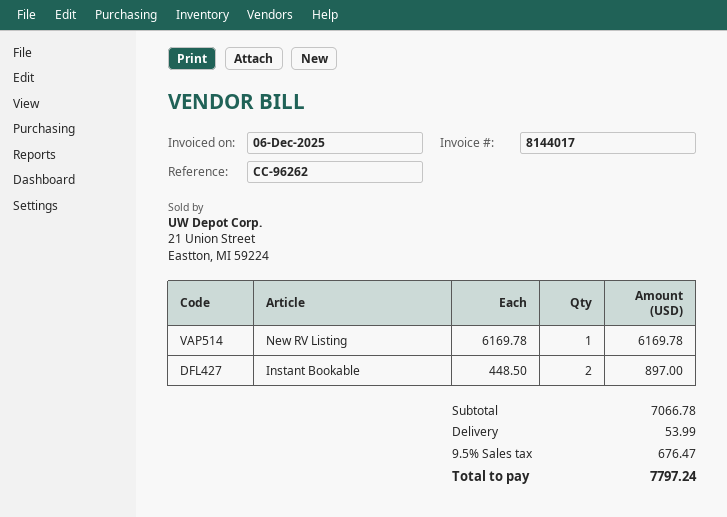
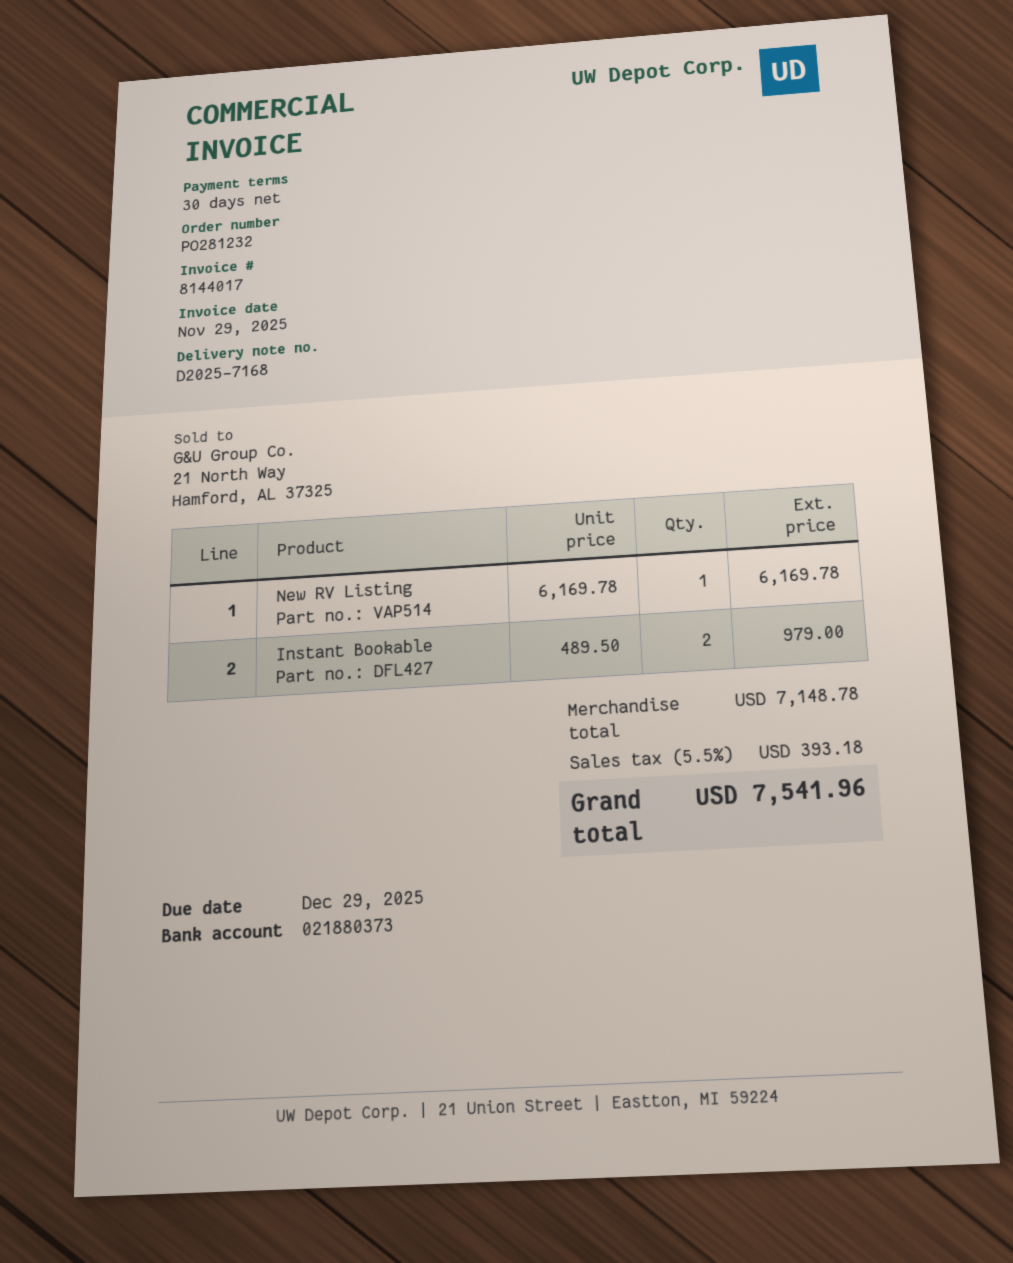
invoice date: 2025-12-06 -> 2025-11-29
Instant Bookable: 2 x 448.50 = 897.00 -> 2 x 489.50 = 979.00
subtotal: 7066.78 -> 7148.78
shipping: 53.99 -> none
tax: 9.5% = 676.47 -> 5.5% = 393.18
total: 7797.24 -> 7541.96

